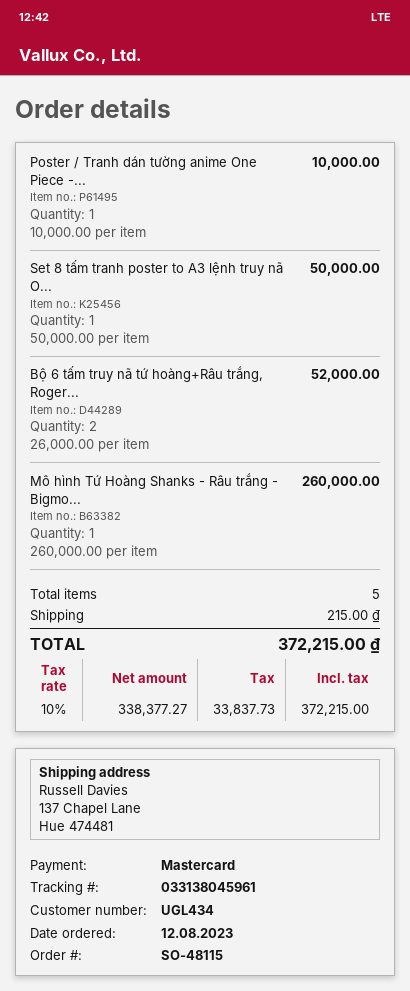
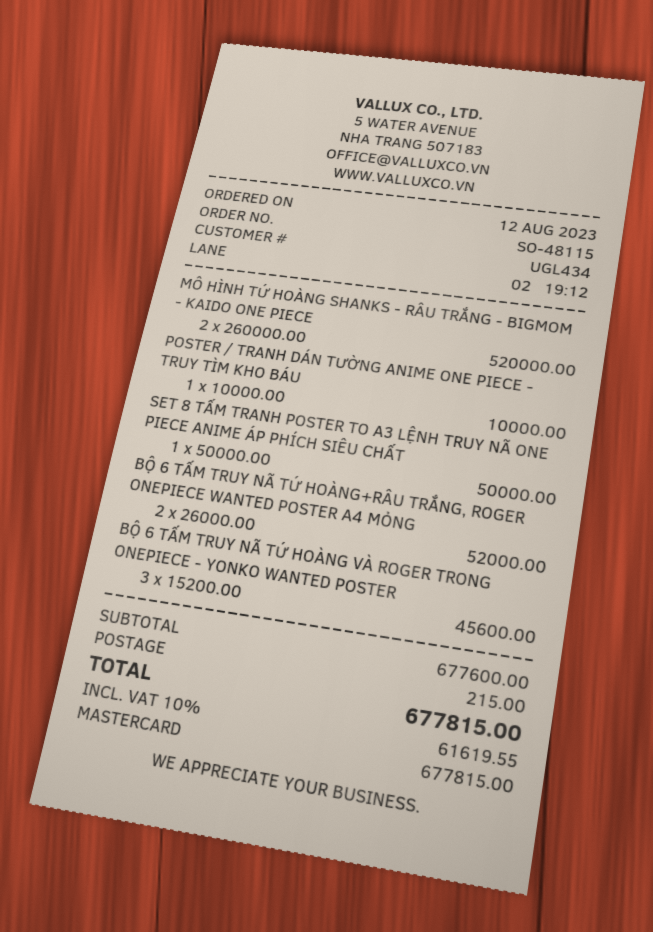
Mô hình Tứ Hoàng Shanks - Râu trắng - Bigmo...: 1 x 260000.00 = 260000.00 -> 2 x 260000.00 = 520000.00
BỘ 6 TẤM TRUY NÃ TỨ HOÀNG VÀ ROGER TRONG ONEPIECE - YONKO WANTED POSTER: none -> 3 x 15200.00 = 45600.00
tax: 10% = 33837.73 -> 10% = 61619.55
total: 372215.00 -> 677815.00

